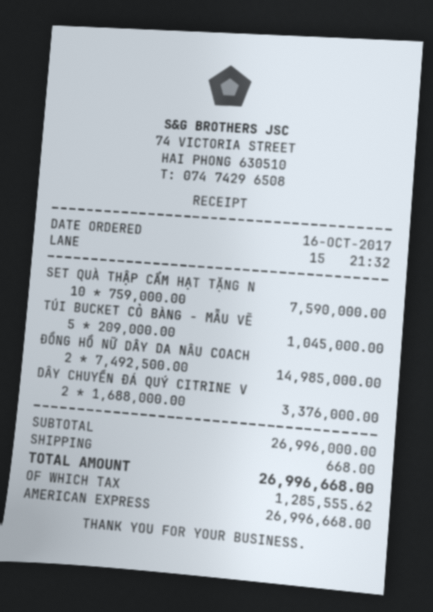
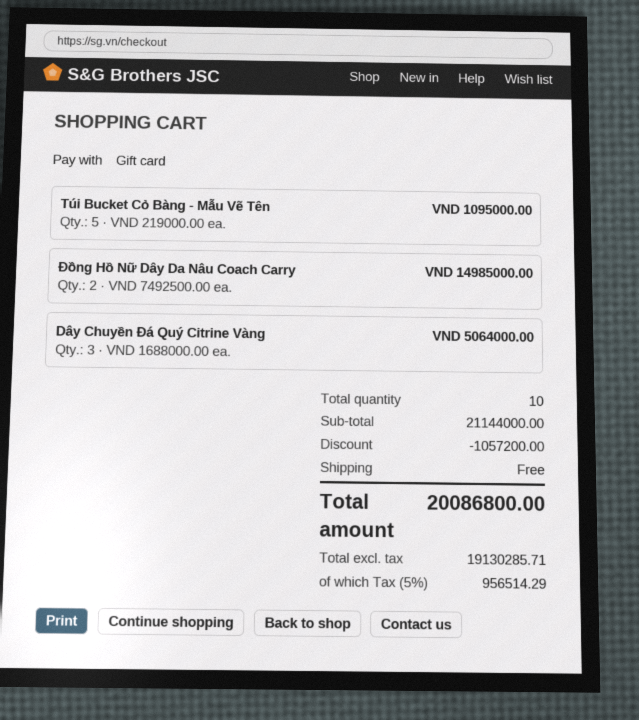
payment method: American Express -> gift card
SET QUÀ THẬP CẨM HẠT TẶNG N: 10 x 759000.00 = 7590000.00 -> none
TÚI BUCKET CỎ BÀNG - MẪU VẼ: 5 x 209000.00 = 1045000.00 -> 5 x 219000.00 = 1095000.00
DÂY CHUYỀN ĐÁ QUÝ CITRINE V: 2 x 1688000.00 = 3376000.00 -> 3 x 1688000.00 = 5064000.00
subtotal: 26996000.00 -> 21144000.00
discount: none -> 1057200.00
shipping: 668.00 -> 0.00
tax: 1285555.62 -> 956514.29
total: 26996668.00 -> 20086800.00

